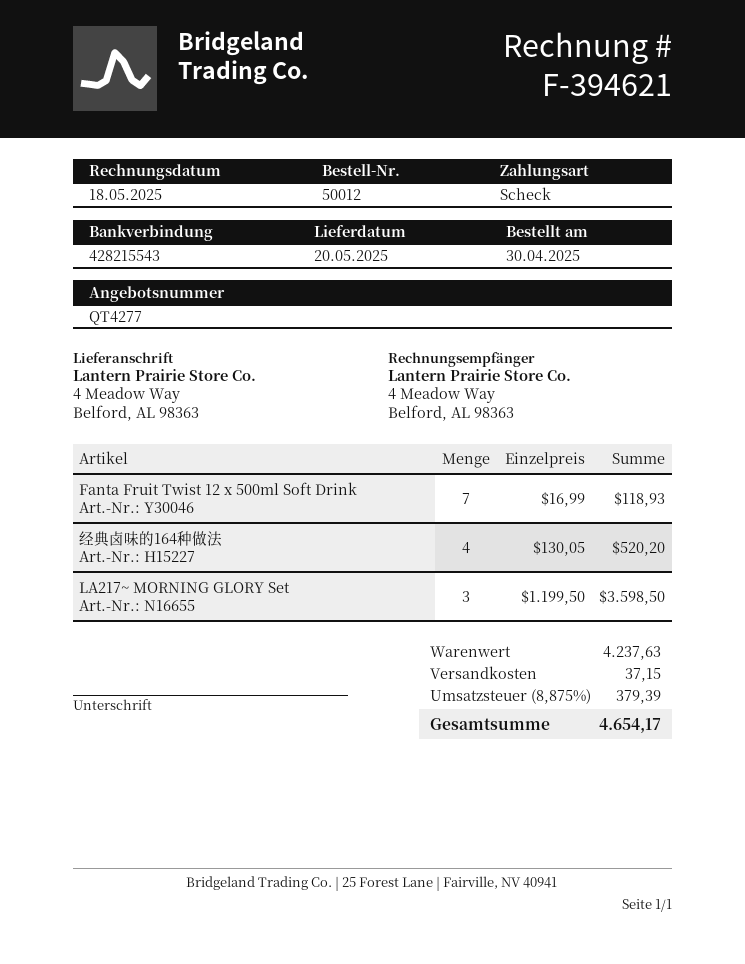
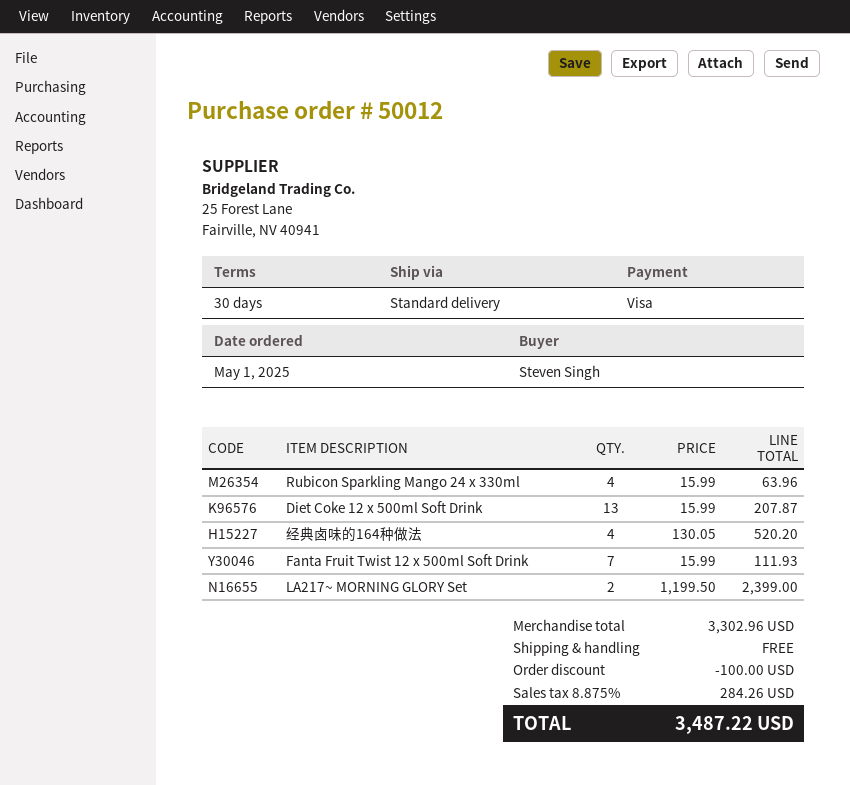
order date: 2025-04-30 -> 2025-05-01
payment method: cheque -> Visa
Fanta Fruit Twist 12 x 500ml Soft Drink: 7 x 16.99 = 118.93 -> 7 x 15.99 = 111.93
LA217~ MORNING GLORY Set: 3 x 1199.50 = 3598.50 -> 2 x 1199.50 = 2399.00
Rubicon Sparkling Mango 24 x 330ml: none -> 4 x 15.99 = 63.96
Diet Coke 12 x 500ml Soft Drink: none -> 13 x 15.99 = 207.87
subtotal: 4237.63 -> 3302.96
discount: none -> 100.00
shipping: 37.15 -> 0.00
tax: 8.875% = 379.39 -> 8.875% = 284.26
total: 4654.17 -> 3487.22

